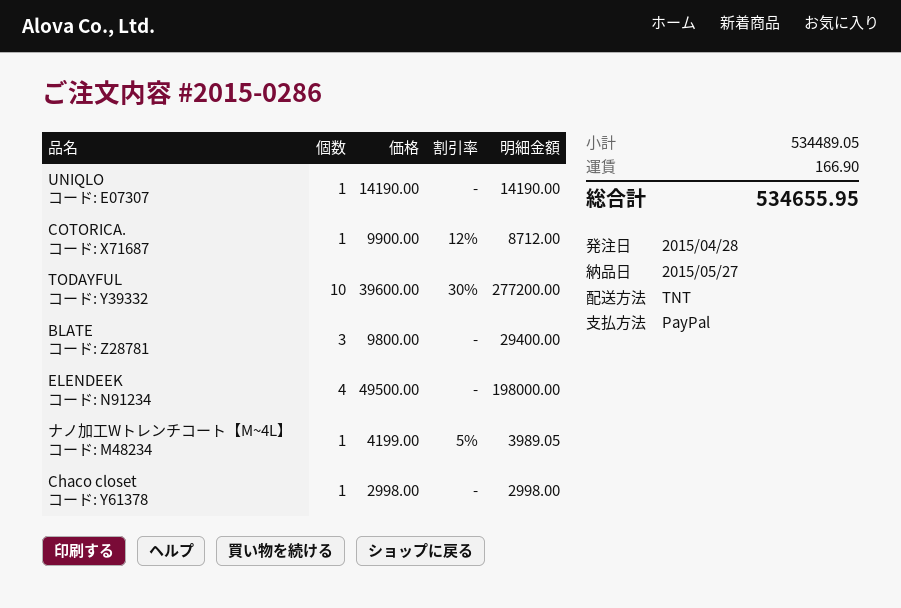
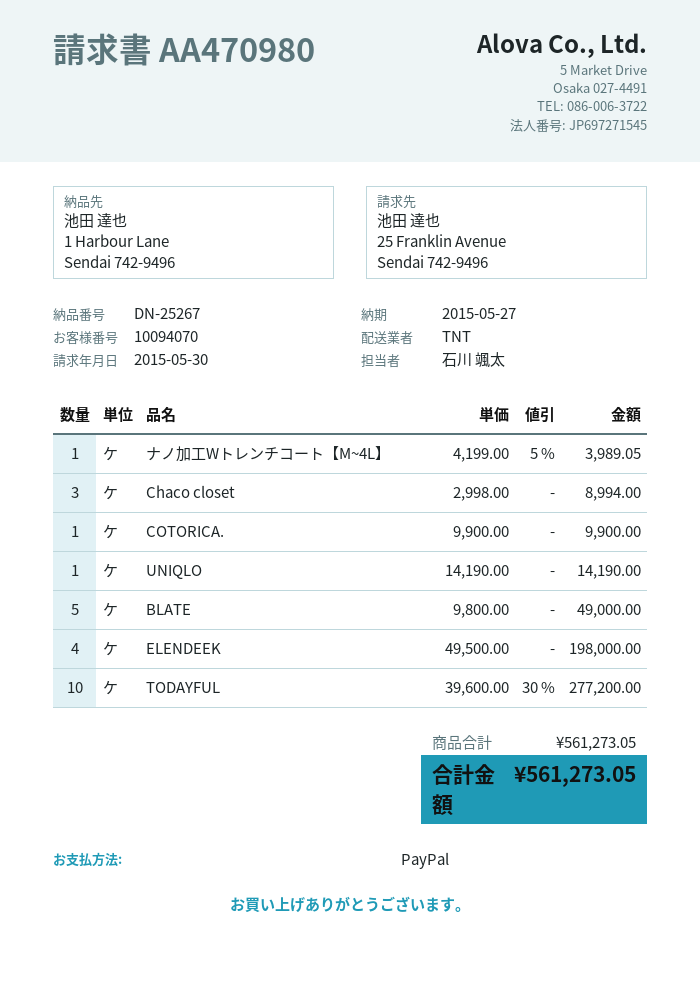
COTORICA.: 1 x 9900.00 - 12% = 8712.00 -> 1 x 9900.00 = 9900.00
BLATE: 3 x 9800.00 = 29400.00 -> 5 x 9800.00 = 49000.00
Chaco closet: 1 x 2998.00 = 2998.00 -> 3 x 2998.00 = 8994.00
subtotal: 534489.05 -> 561273.05
shipping: 166.90 -> none
total: 534655.95 -> 561273.05

